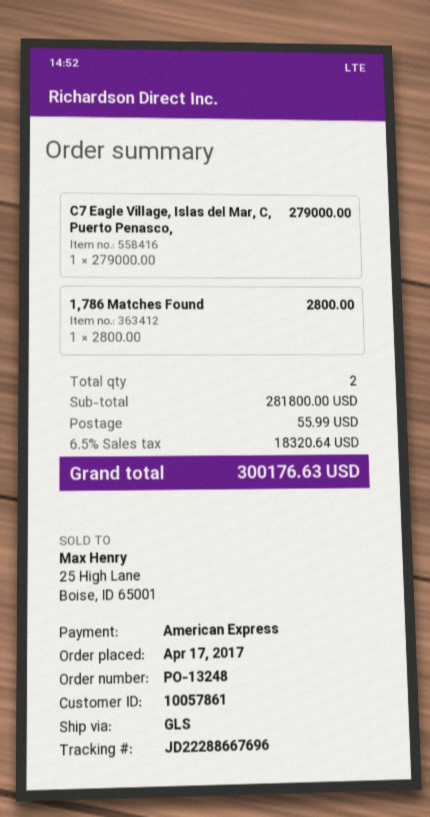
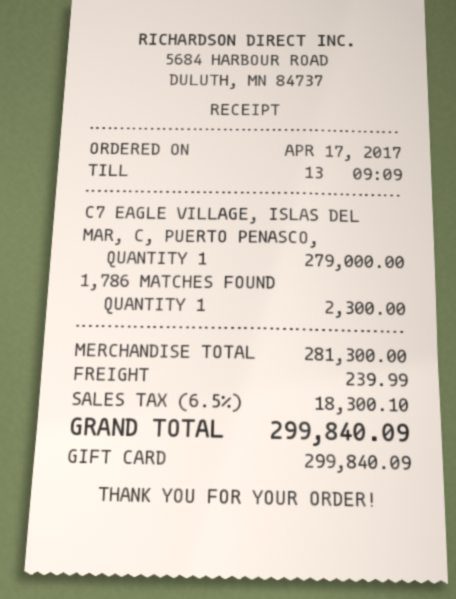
payment method: American Express -> gift card
1,786 Matches Found: 1 for 2800.00 -> 1 for 2300.00
subtotal: 281800.00 -> 281300.00
shipping: 55.99 -> 239.99
tax: 6.5% = 18320.64 -> 6.5% = 18300.10
total: 300176.63 -> 299840.09

